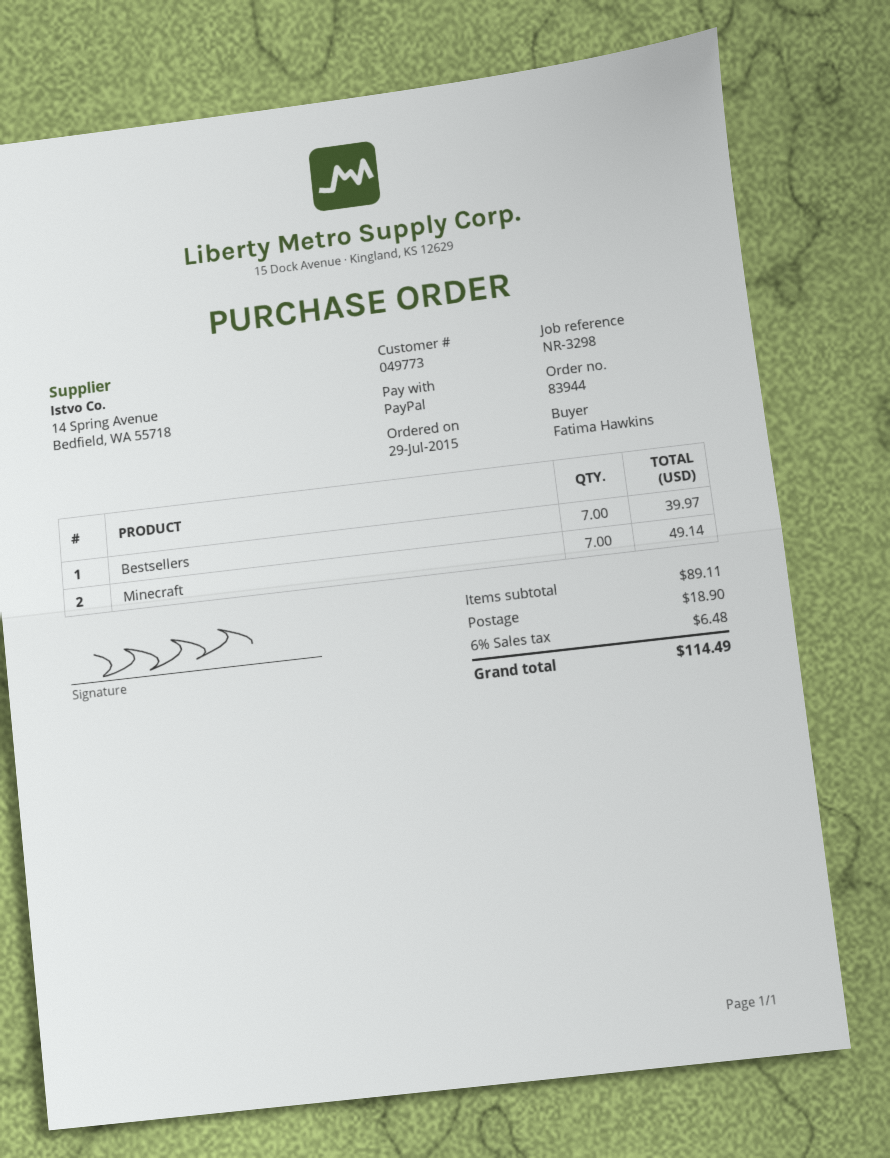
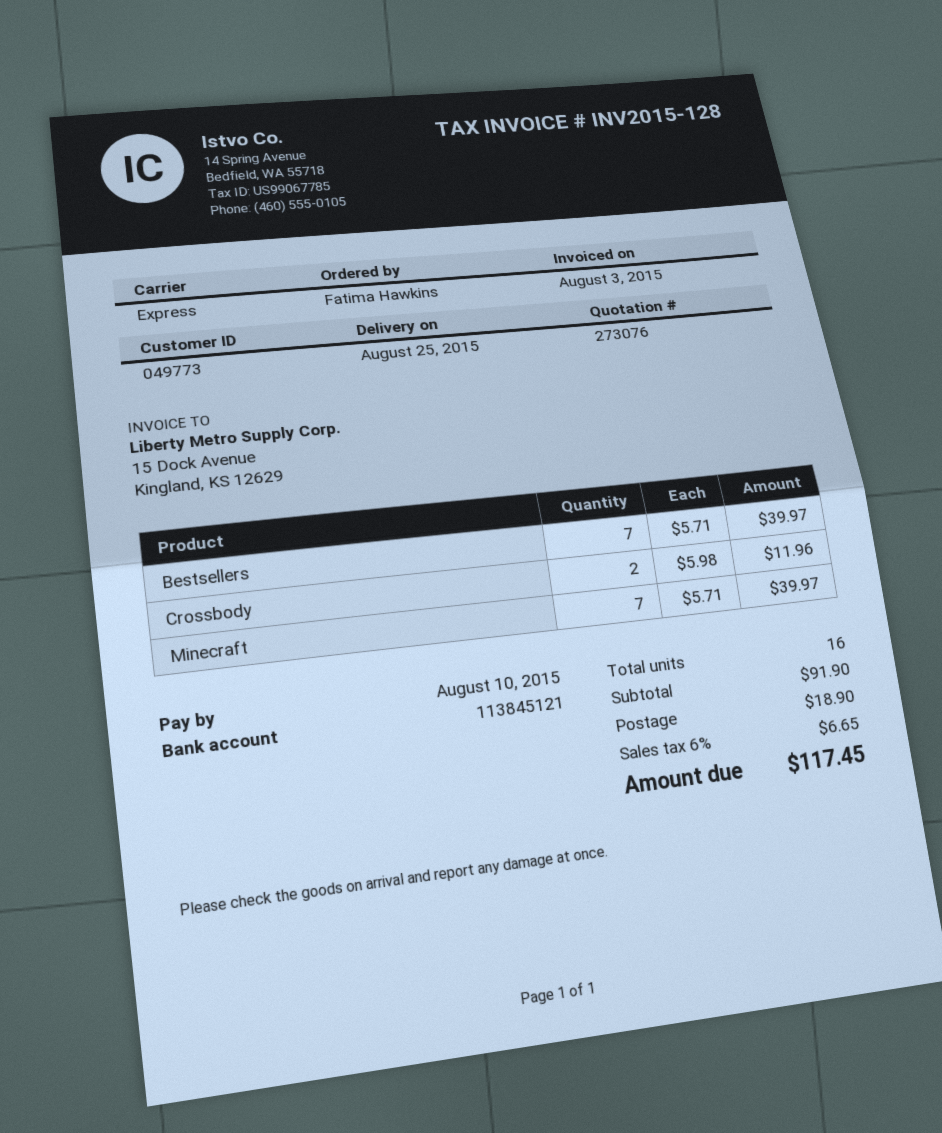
Minecraft: 7 for 49.14 -> 7 for 39.97
Crossbody: none -> 2 for 11.96
subtotal: 89.11 -> 91.90
tax: 6% = 6.48 -> 6% = 6.65
total: 114.49 -> 117.45

